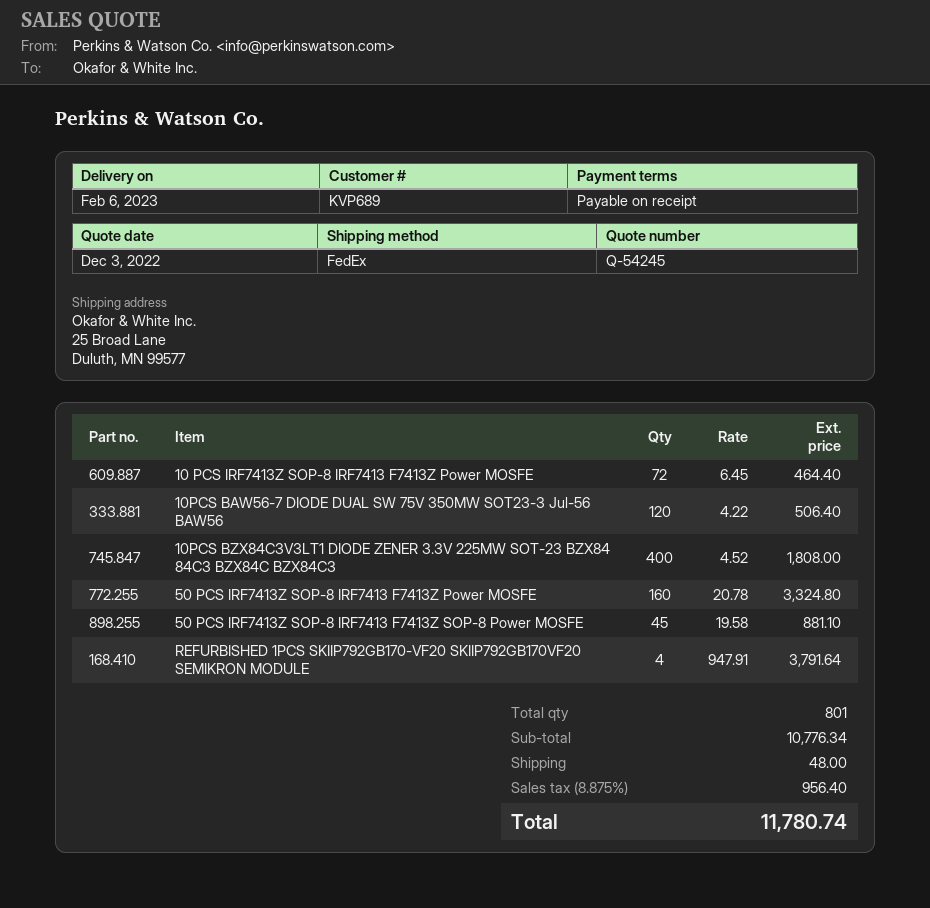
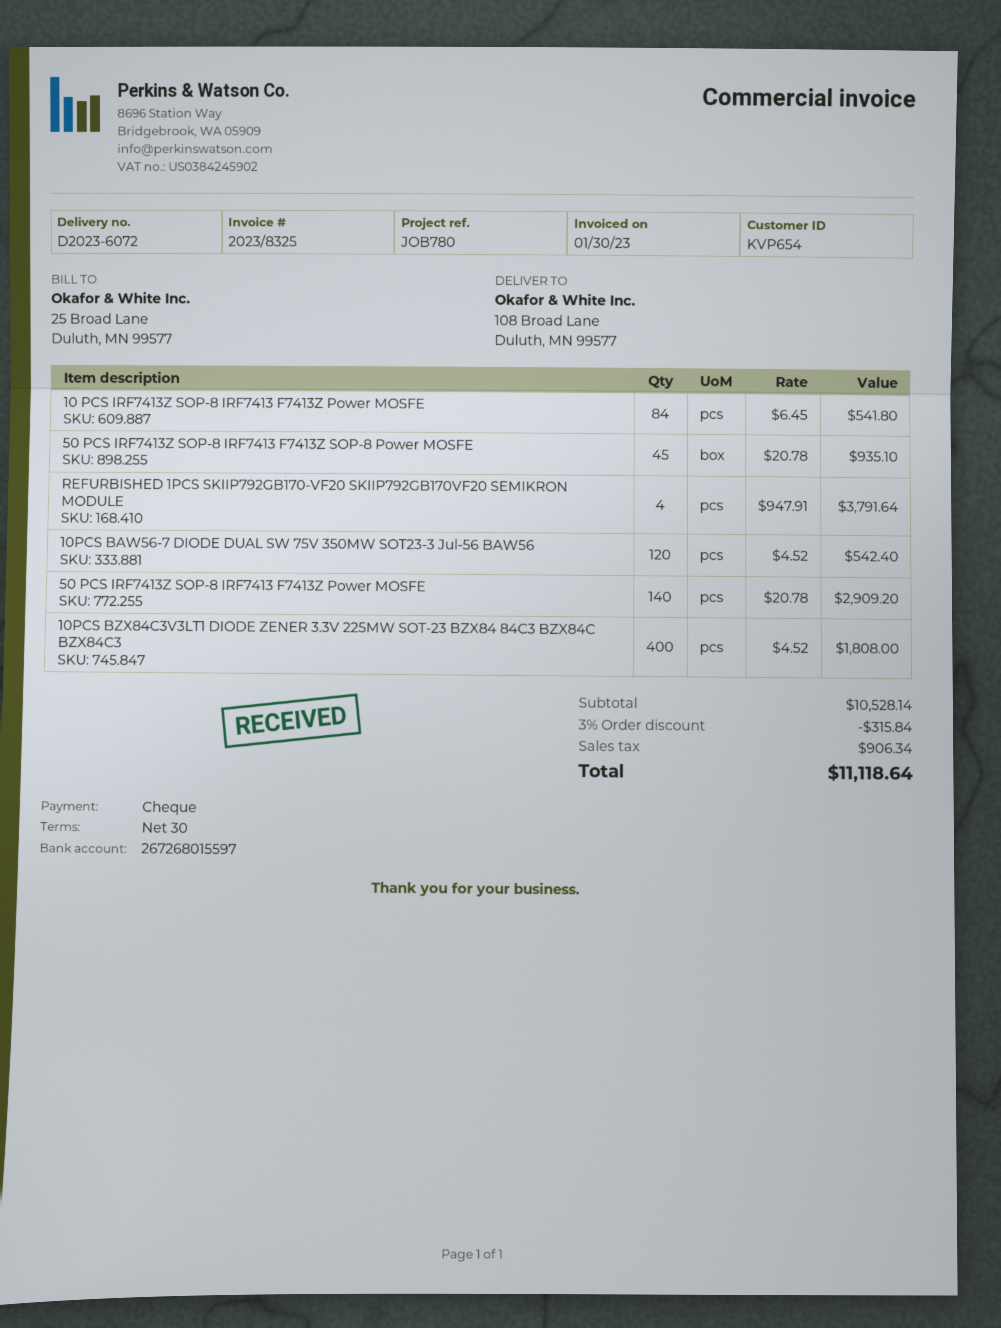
payment terms: on receipt -> 30 days
customer number: KVP689 -> KVP654
ship to: 25 Broad Lane, Duluth, MN 99577 -> 108 Broad Lane, Duluth, MN 99577
10 PCS IRF7413Z SOP-8 IRF7413 F7413Z Power MOSFE: 72 x 6.45 = 464.40 -> 84 x 6.45 = 541.80
10PCS BAW56-7 DIODE DUAL SW 75V 350MW SOT23-3 Jul-56 BAW56: 120 x 4.22 = 506.40 -> 120 x 4.52 = 542.40
50 PCS IRF7413Z SOP-8 IRF7413 F7413Z Power MOSFE: 160 x 20.78 = 3324.80 -> 140 x 20.78 = 2909.20
50 PCS IRF7413Z SOP-8 IRF7413 F7413Z SOP-8 Power MOSFE: 45 x 19.58 = 881.10 -> 45 x 20.78 = 935.10
subtotal: 10776.34 -> 10528.14
discount: none -> 3% = 315.84
shipping: 48.00 -> none
tax: 956.40 -> 906.34
total: 11780.74 -> 11118.64

